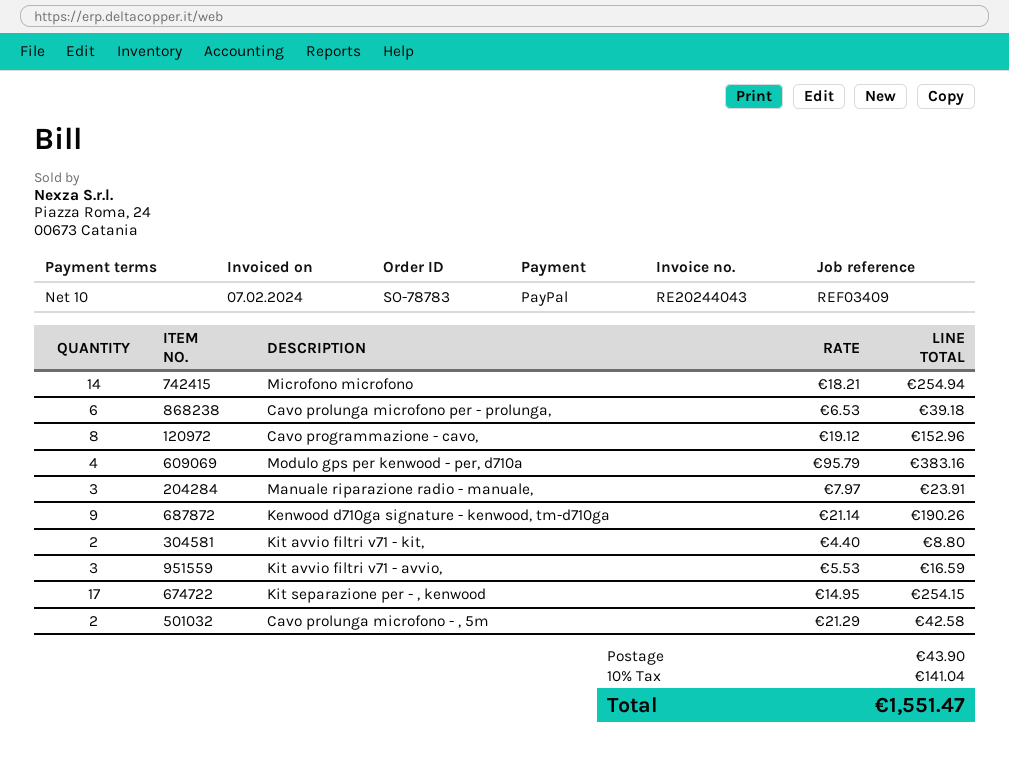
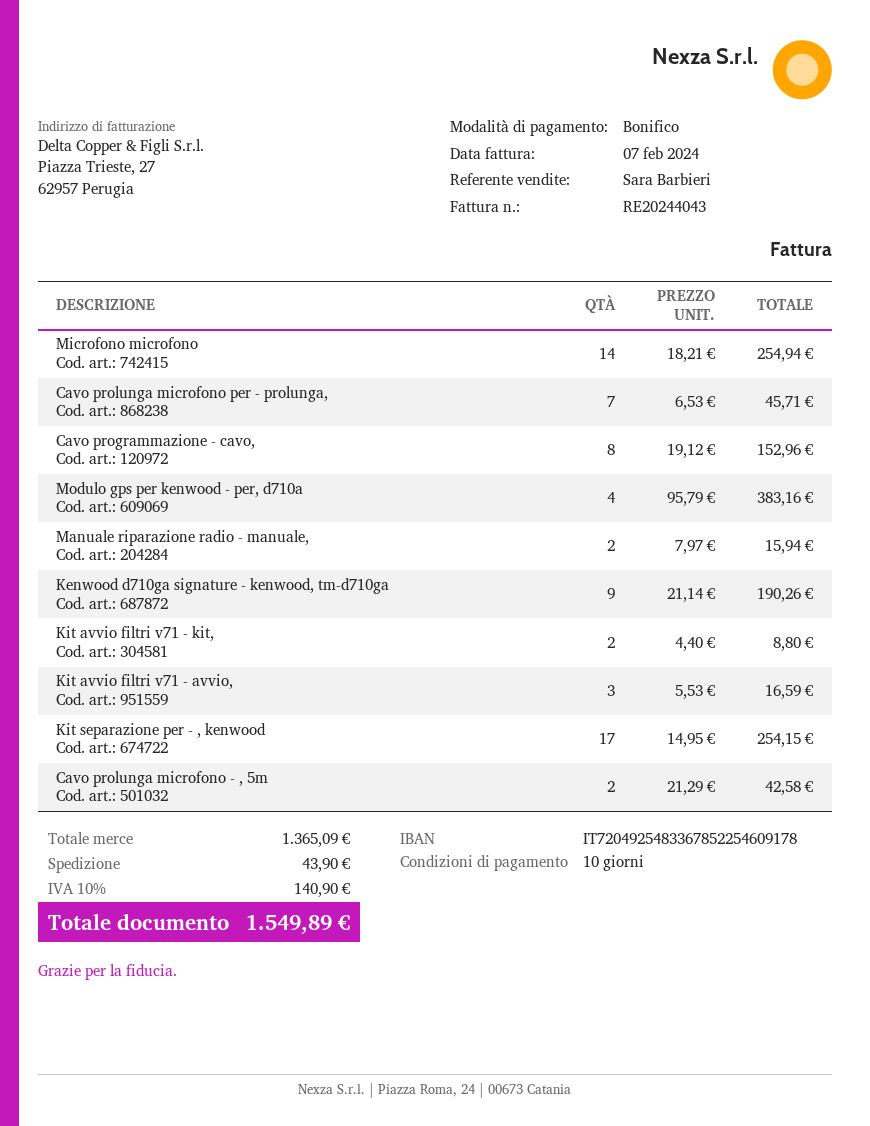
payment method: PayPal -> bank transfer
Cavo prolunga microfono per - prolunga,: 6 x 6.53 = 39.18 -> 7 x 6.53 = 45.71
Manuale riparazione radio - manuale,: 3 x 7.97 = 23.91 -> 2 x 7.97 = 15.94
tax: 10% = 141.04 -> 10% = 140.90
total: 1551.47 -> 1549.89

